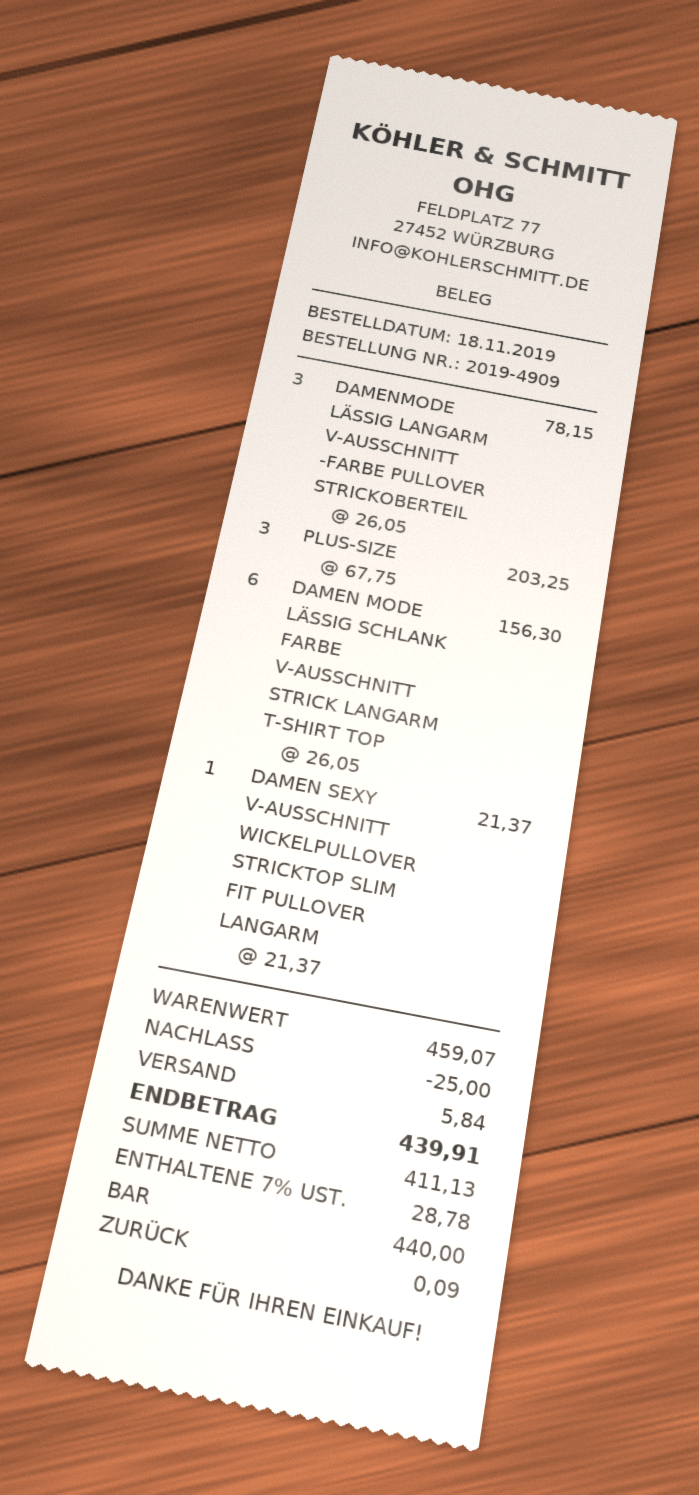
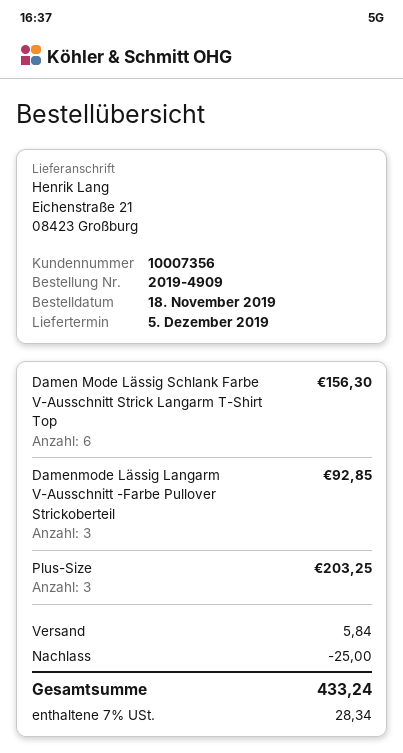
DAMENMODE LÄSSIG LANGARM V-AUSSCHNITT -FARBE PULLOVER STRICKOBERTEIL: 3 for 78.15 -> 3 for 92.85
DAMEN SEXY V-AUSSCHNITT WICKELPULLOVER STRICKTOP SLIM FIT PULLOVER LANGARM: 1 for 21.37 -> none
tax: 7% = 28.78 -> 7% = 28.34
total: 439.91 -> 433.24

